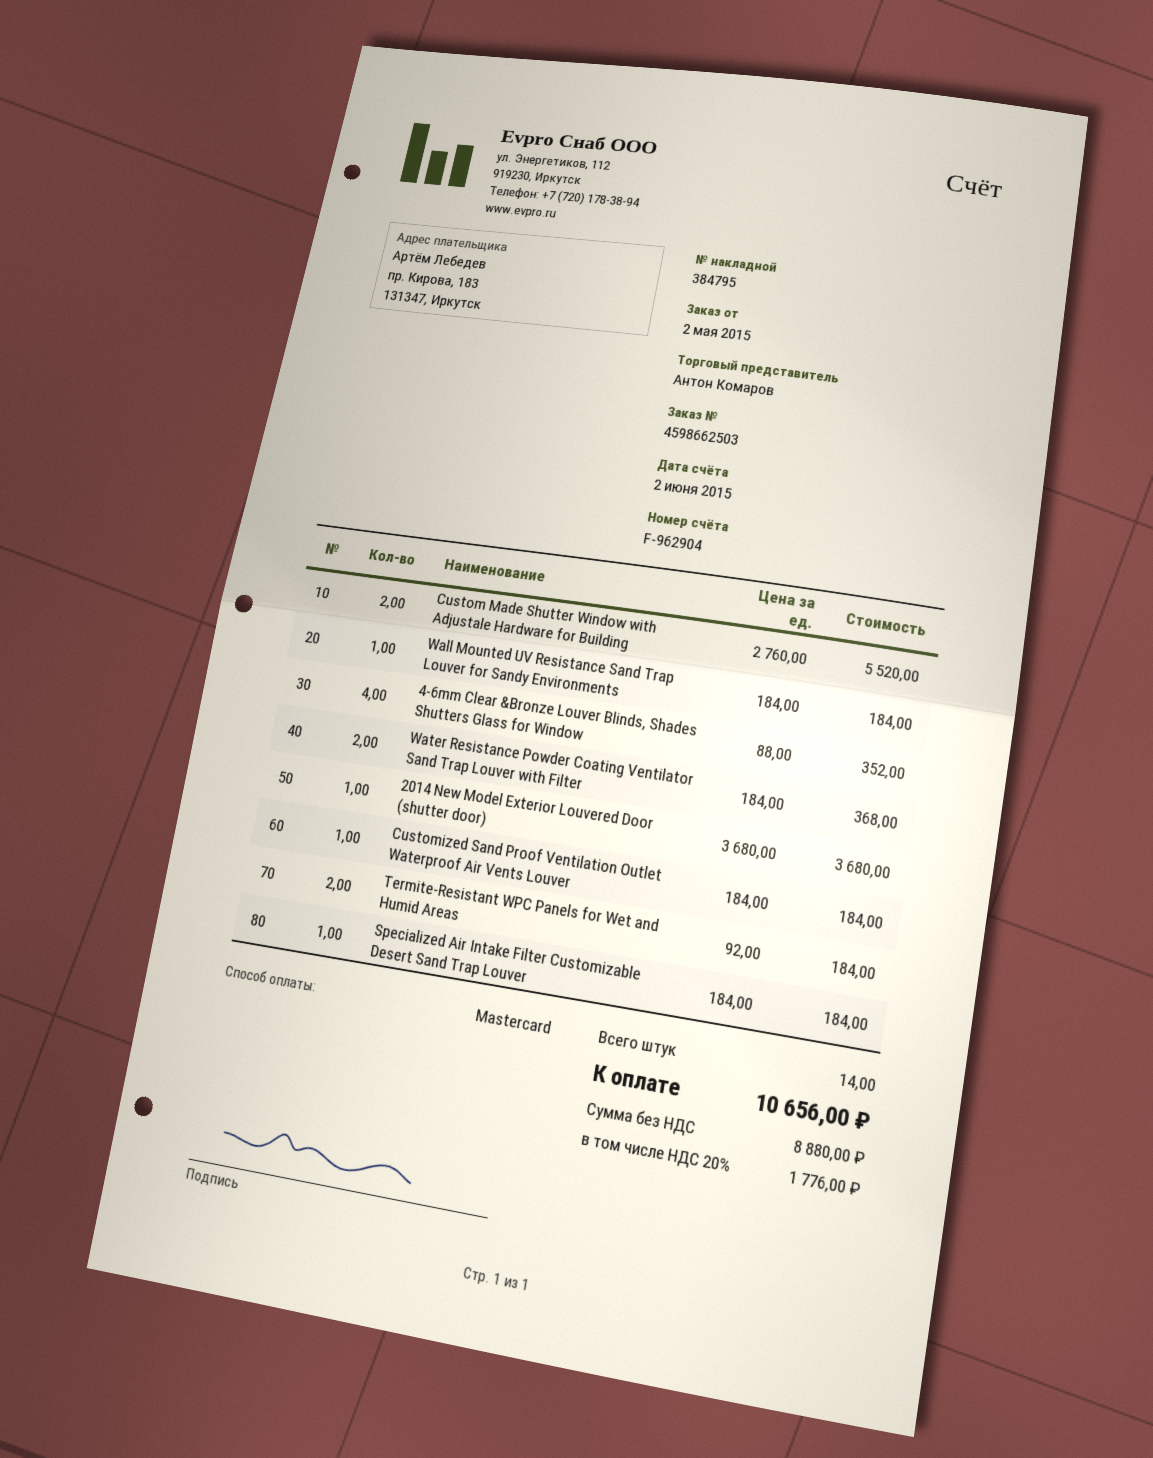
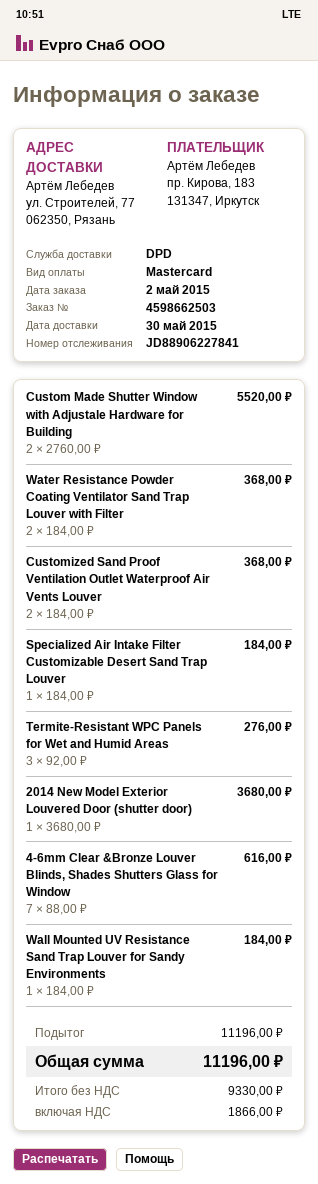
4-6mm Clear &Bronze Louver Blinds, Shades Shutters Glass for Window: 4 x 88.00 = 352.00 -> 7 x 88.00 = 616.00
Customized Sand Proof Ventilation Outlet Waterproof Air Vents Louver: 1 x 184.00 = 184.00 -> 2 x 184.00 = 368.00
Termite-Resistant WPC Panels for Wet and Humid Areas: 2 x 92.00 = 184.00 -> 3 x 92.00 = 276.00
net: 8880.00 -> 9330.00
tax: 1776.00 -> 1866.00
total: 10656.00 -> 11196.00

